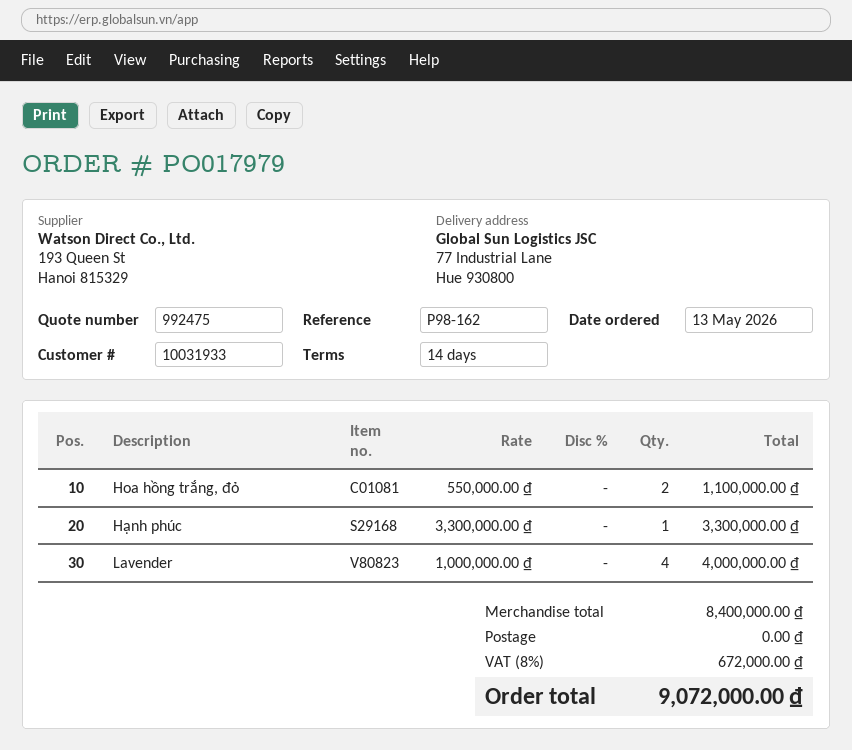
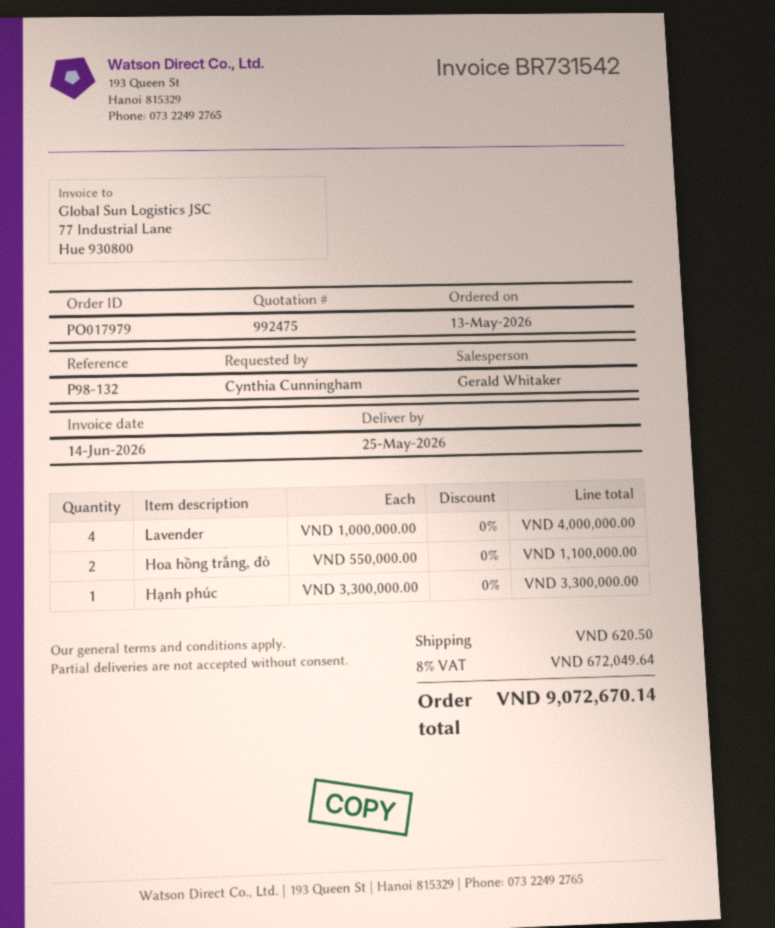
reference: P98-162 -> P98-132
shipping: 0.00 -> 620.50
tax: 8% = 672000.00 -> 8% = 672049.64
total: 9072000.00 -> 9072670.14

